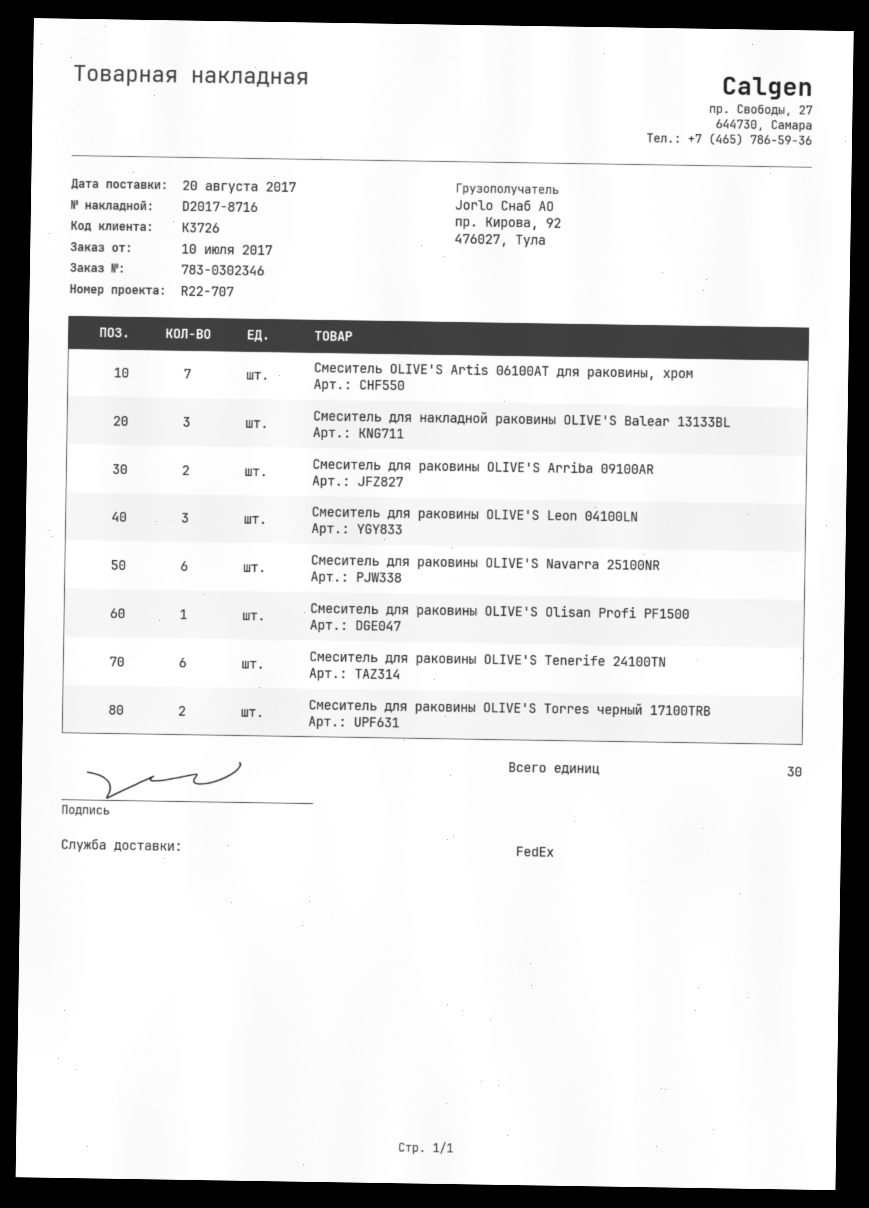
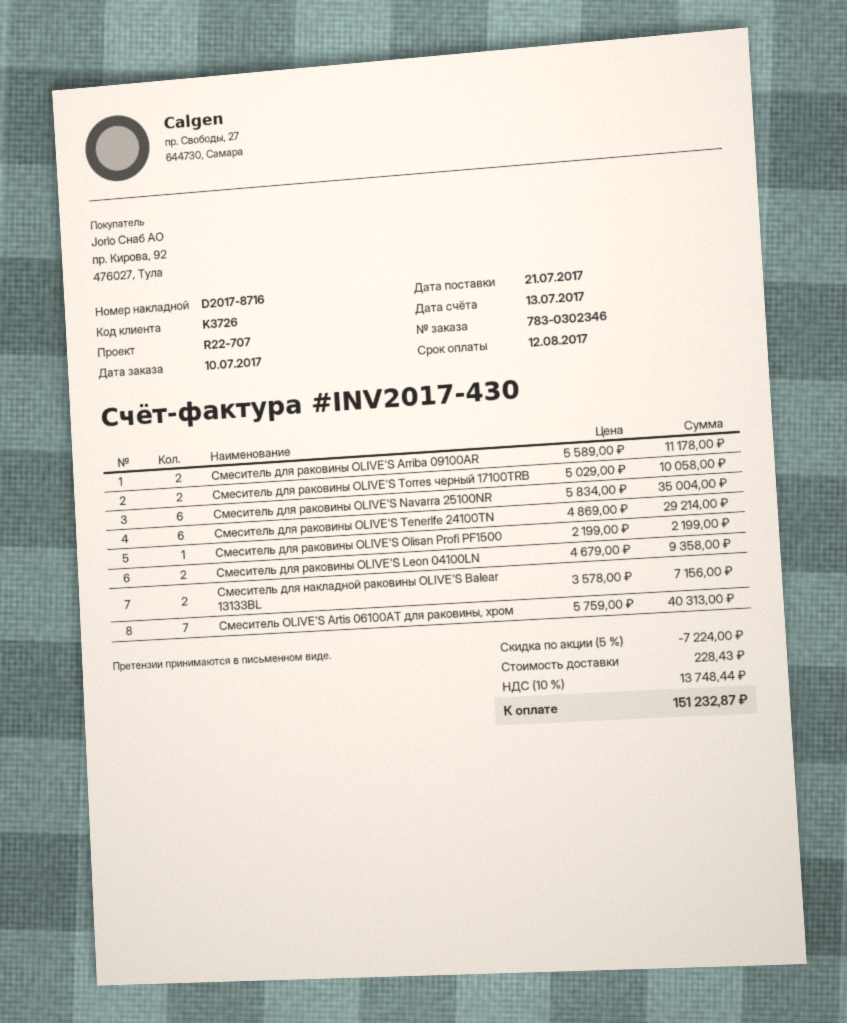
delivery date: 2017-08-20 -> 2017-07-21
Смеситель для накладной раковины OLIVE'S Balear 13133BL: 3 -> 2
Смеситель для раковины OLIVE'S Leon 04100LN: 3 -> 2

